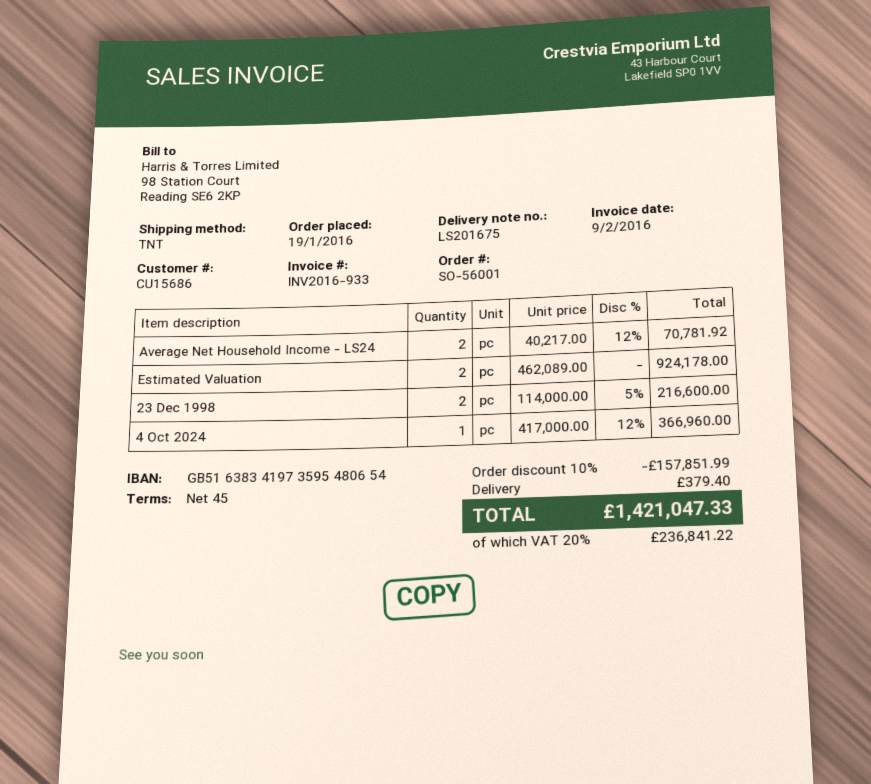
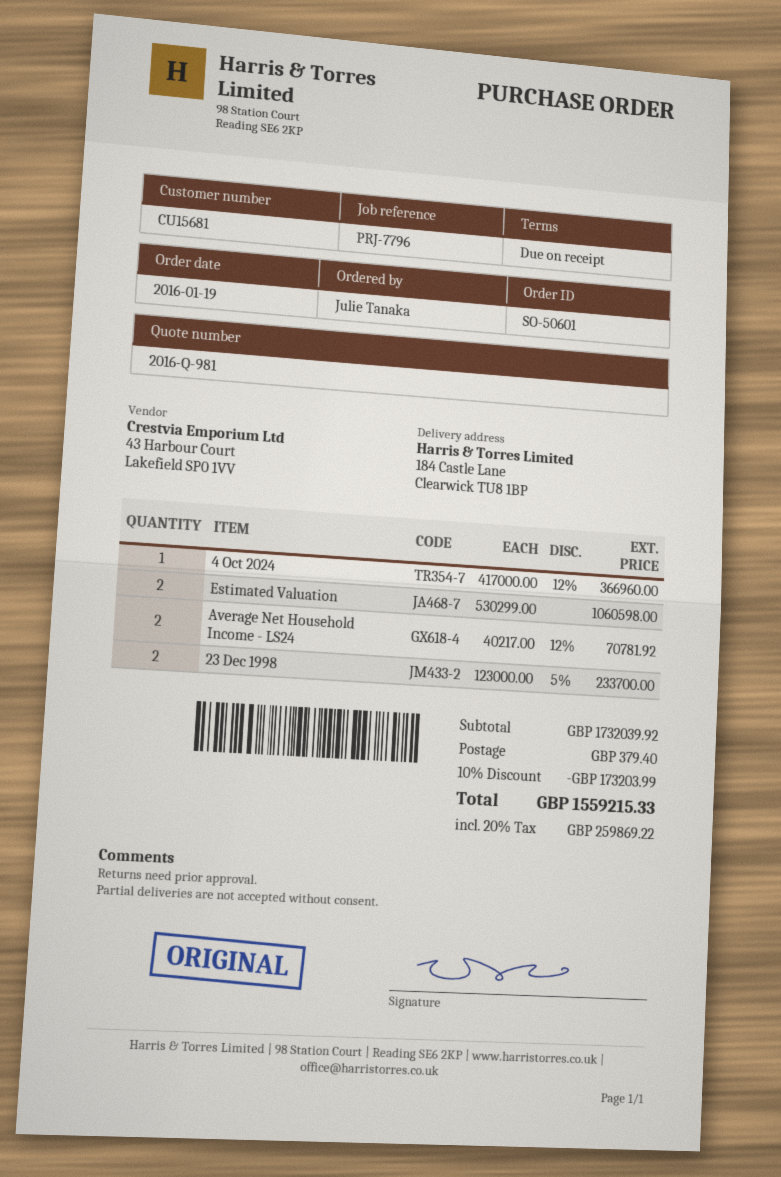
order number: SO-56001 -> SO-50601
payment terms: 45 days -> on receipt
customer number: CU15686 -> CU15681
Estimated Valuation: 2 x 462089.00 = 924178.00 -> 2 x 530299.00 = 1060598.00
23 Dec 1998: 2 x 114000.00 - 5% = 216600.00 -> 2 x 123000.00 - 5% = 233700.00
discount: 10% = 157851.99 -> 10% = 173203.99
tax: 20% = 236841.22 -> 20% = 259869.22
total: 1421047.33 -> 1559215.33

